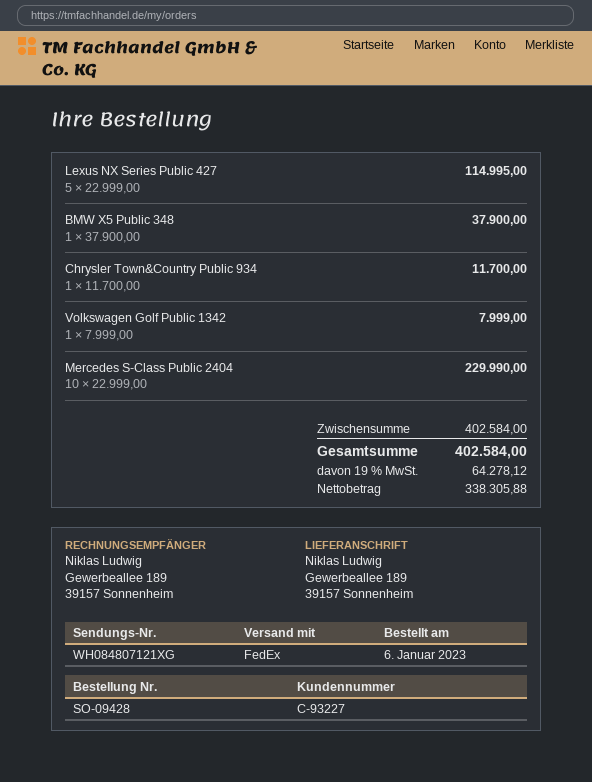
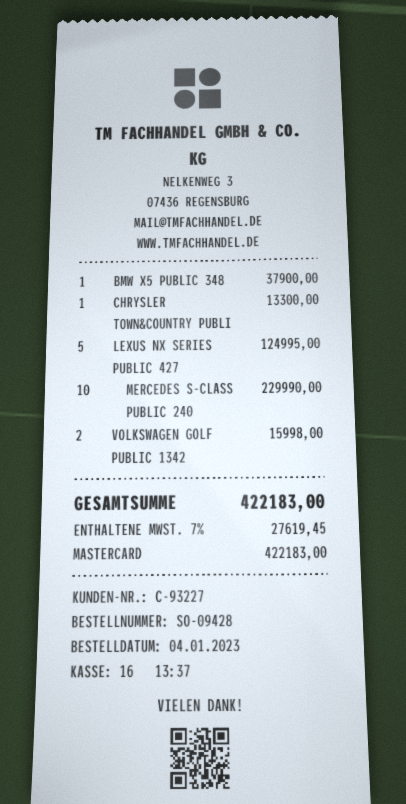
order date: 2023-01-06 -> 2023-01-04
Lexus NX Series Public 427: 5 for 114995.00 -> 5 for 124995.00
Chrysler Town&Country Public 934: 1 for 11700.00 -> 1 for 13300.00
Volkswagen Golf Public 1342: 1 for 7999.00 -> 2 for 15998.00
tax: 19% = 64278.12 -> 7% = 27619.45
total: 402584.00 -> 422183.00

